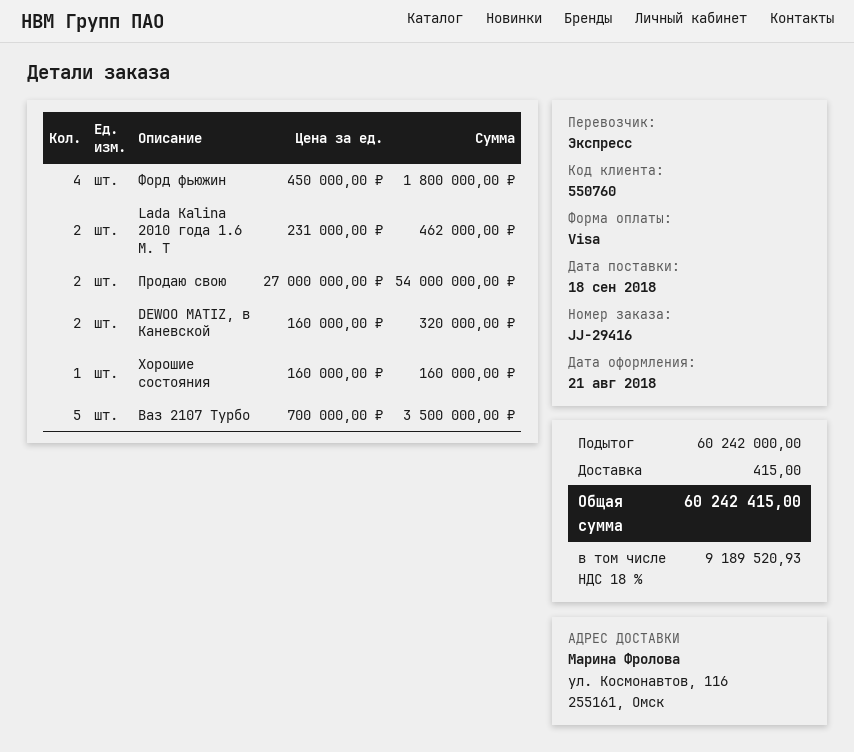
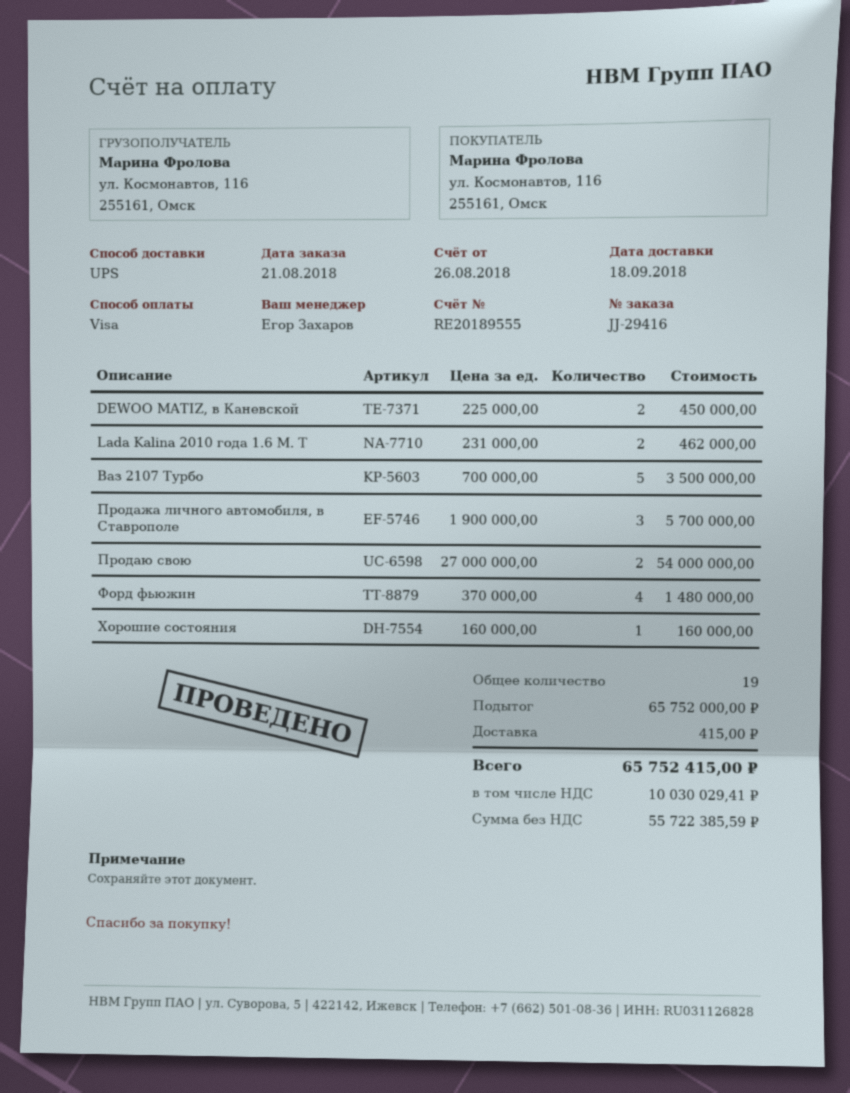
shipping method: express -> UPS
Форд фьюжин: 4 x 450000.00 = 1800000.00 -> 4 x 370000.00 = 1480000.00
DEWOO MATIZ, в Каневской: 2 x 160000.00 = 320000.00 -> 2 x 225000.00 = 450000.00
Продажа личного автомобиля, в Ставрополе: none -> 3 x 1900000.00 = 5700000.00
subtotal: 60242000.00 -> 65752000.00
tax: 9189520.93 -> 10030029.41
total: 60242415.00 -> 65752415.00

